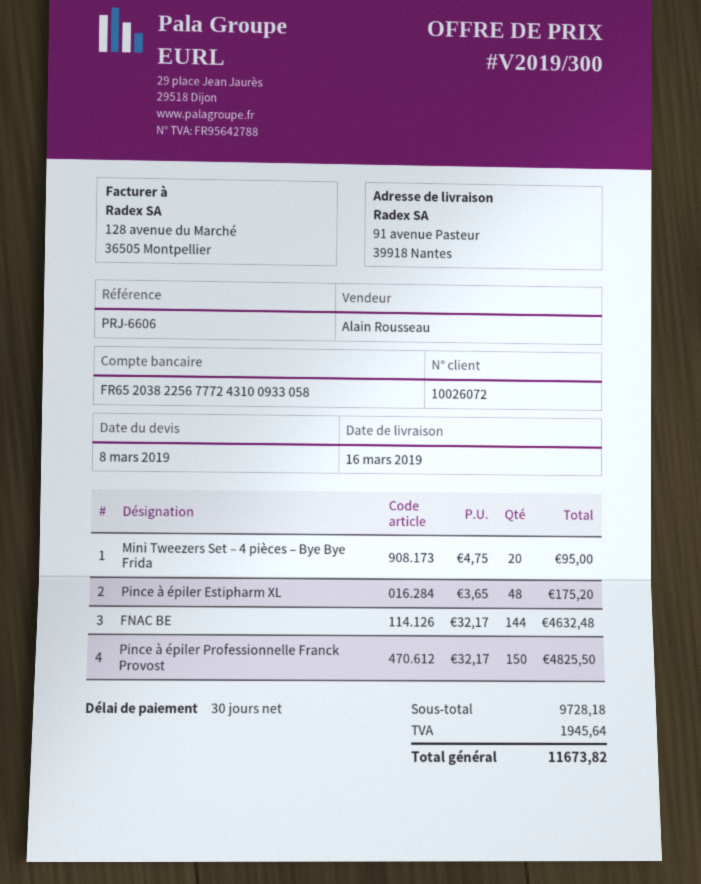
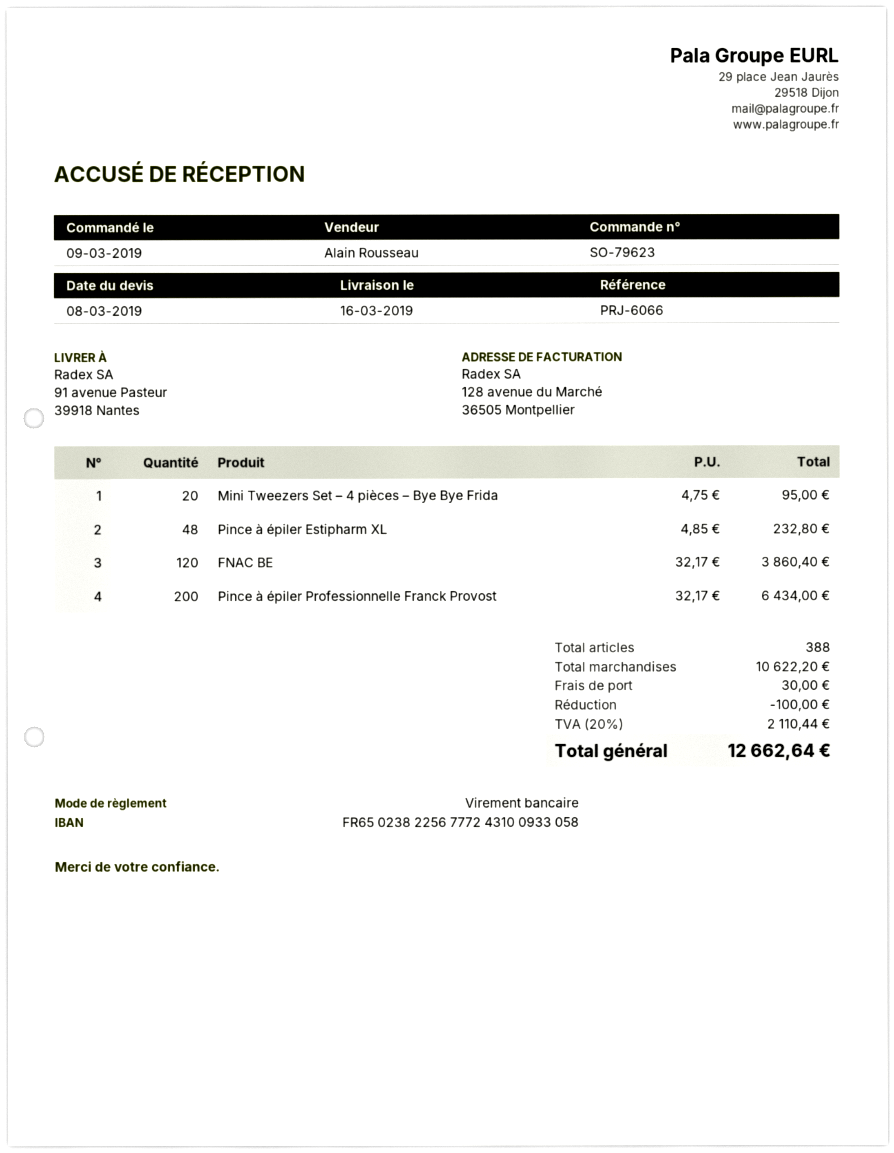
reference: PRJ-6606 -> PRJ-6066
bank account: FR6520382256777243100933058 -> FR6502382256777243100933058
Pince à épiler Estipharm XL: 48 x 3.65 = 175.20 -> 48 x 4.85 = 232.80
FNAC BE: 144 x 32.17 = 4632.48 -> 120 x 32.17 = 3860.40
Pince à épiler Professionnelle Franck Provost: 150 x 32.17 = 4825.50 -> 200 x 32.17 = 6434.00
subtotal: 9728.18 -> 10622.20
discount: none -> 100.00
shipping: none -> 30.00
tax: 1945.64 -> 2110.44
total: 11673.82 -> 12662.64

